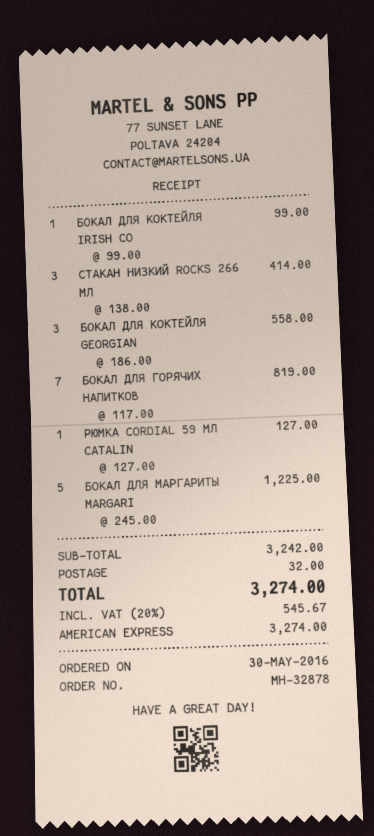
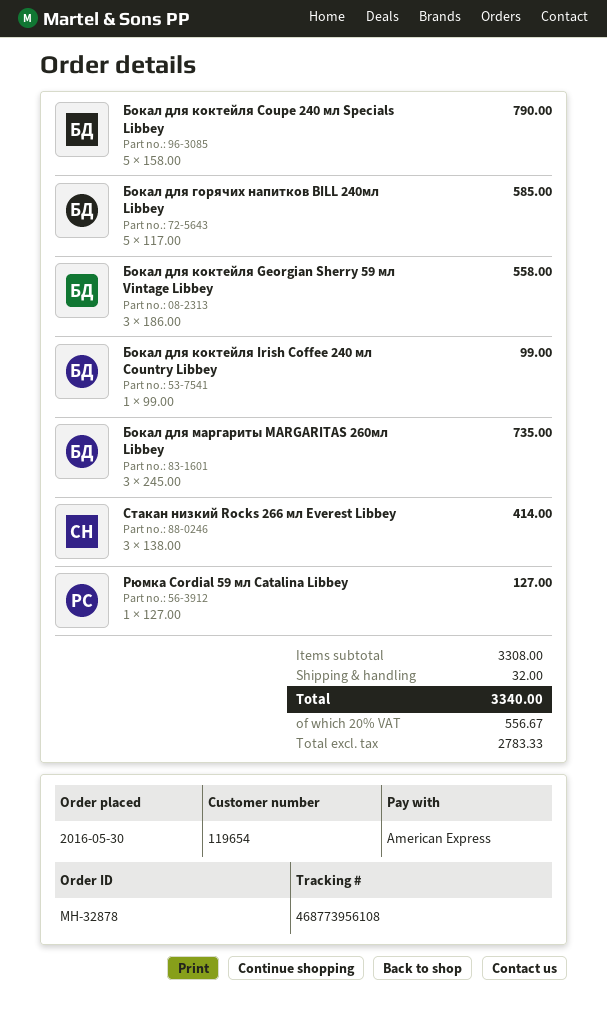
БОКАЛ ДЛЯ ГОРЯЧИХ НАПИТКОВ: 7 x 117.00 = 819.00 -> 5 x 117.00 = 585.00
БОКАЛ ДЛЯ МАРГАРИТЫ MARGARI: 5 x 245.00 = 1225.00 -> 3 x 245.00 = 735.00
Бокал для коктейля Coupe 240 мл Specials Libbey: none -> 5 x 158.00 = 790.00
subtotal: 3242.00 -> 3308.00
tax: 20% = 545.67 -> 20% = 556.67
total: 3274.00 -> 3340.00

